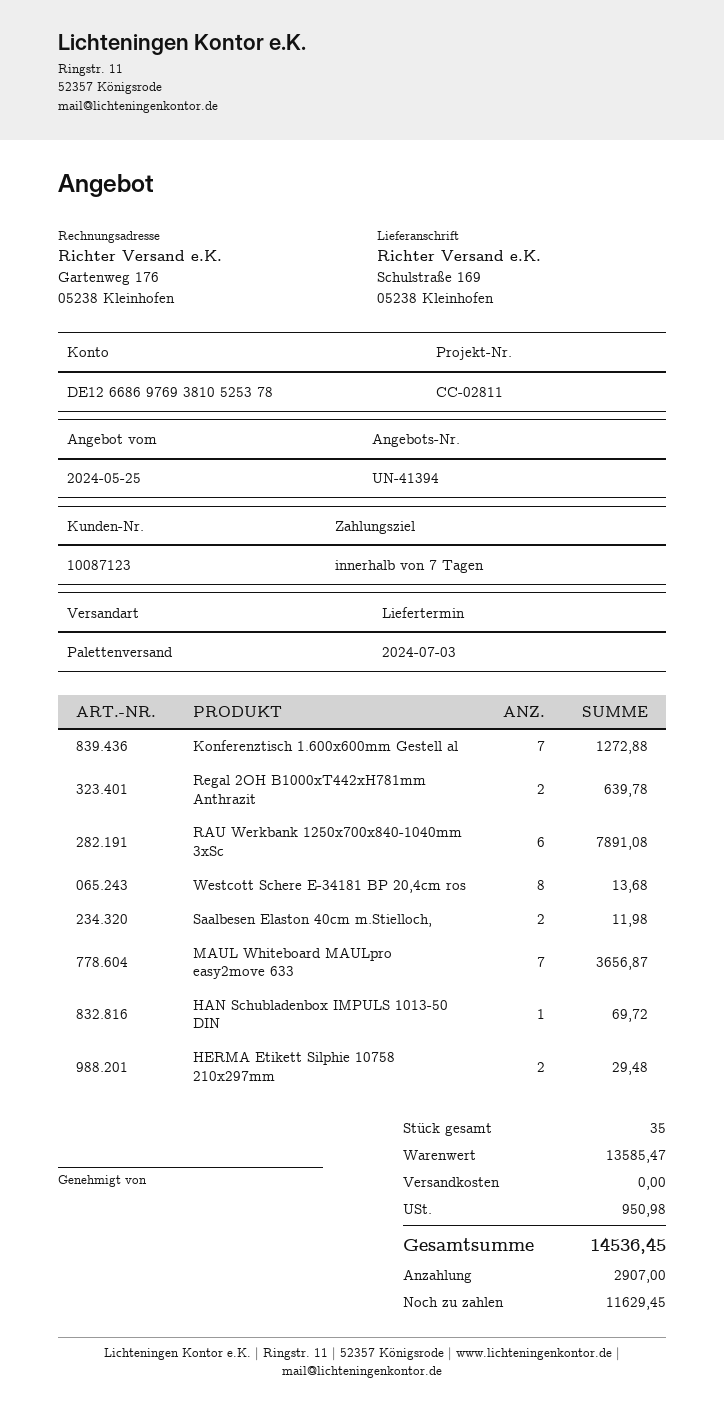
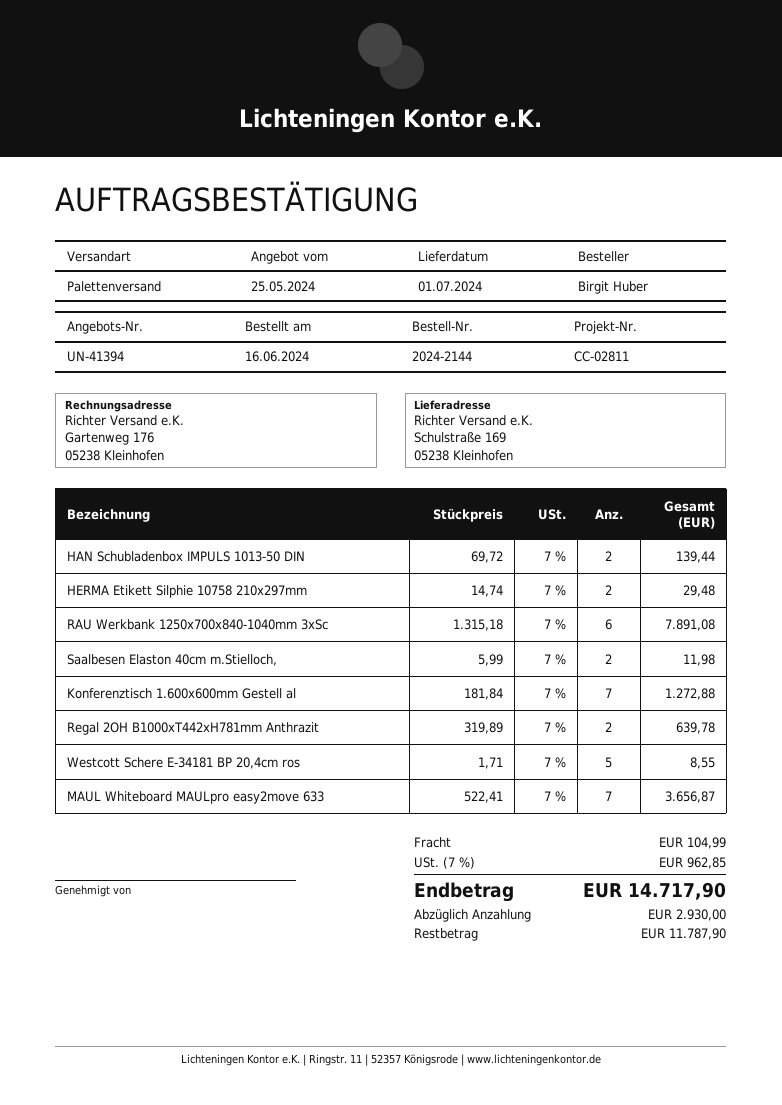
delivery date: 2024-07-03 -> 2024-07-01
Westcott Schere E-34181 BP 20,4cm ros: 8 for 13.68 -> 5 for 8.55
HAN Schubladenbox IMPULS 1013-50 DIN: 1 for 69.72 -> 2 for 139.44
shipping: 0.00 -> 104.99
tax: 950.98 -> 962.85
total: 14536.45 -> 14717.90
deposit: 2907.00 -> 2930.00
balance: 11629.45 -> 11787.90

